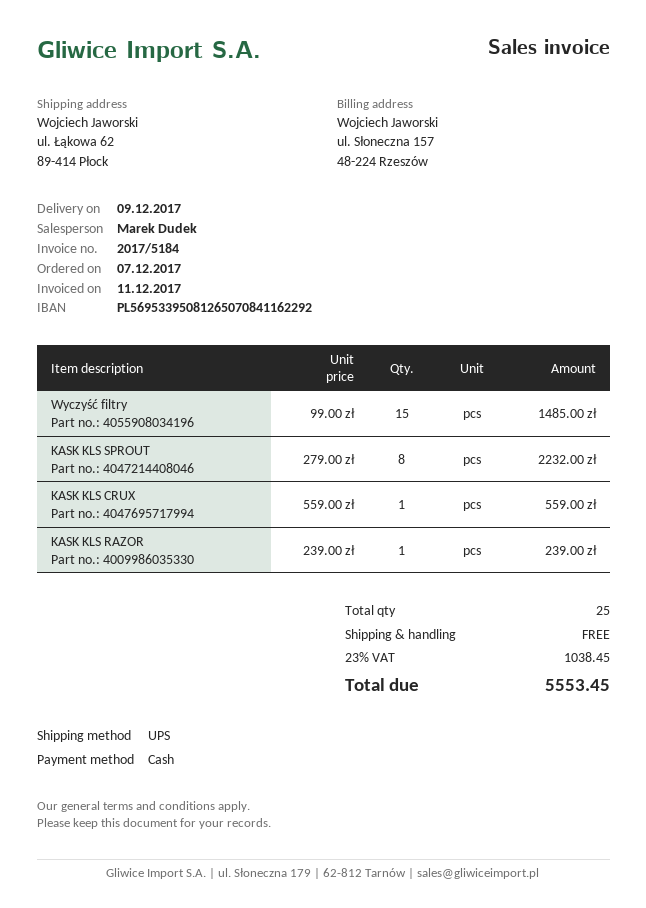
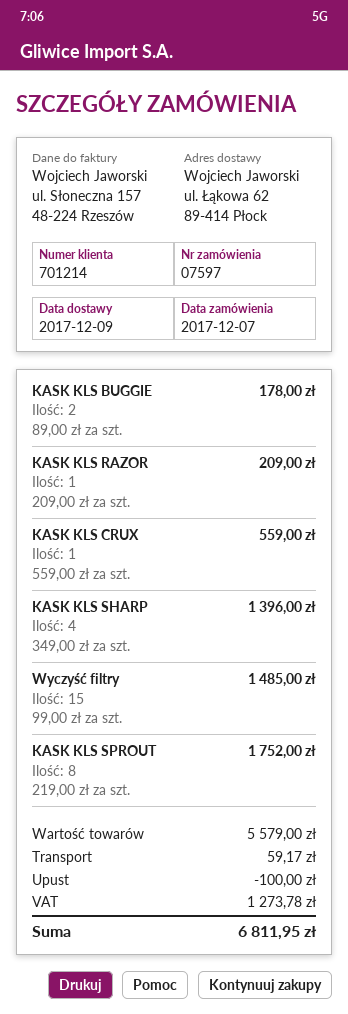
KASK KLS SPROUT: 8 x 279.00 = 2232.00 -> 8 x 219.00 = 1752.00
KASK KLS RAZOR: 1 x 239.00 = 239.00 -> 1 x 209.00 = 209.00
KASK KLS BUGGIE: none -> 2 x 89.00 = 178.00
KASK KLS SHARP: none -> 4 x 349.00 = 1396.00
discount: none -> 100.00
shipping: 0.00 -> 59.17
tax: 1038.45 -> 1273.78
total: 5553.45 -> 6811.95

